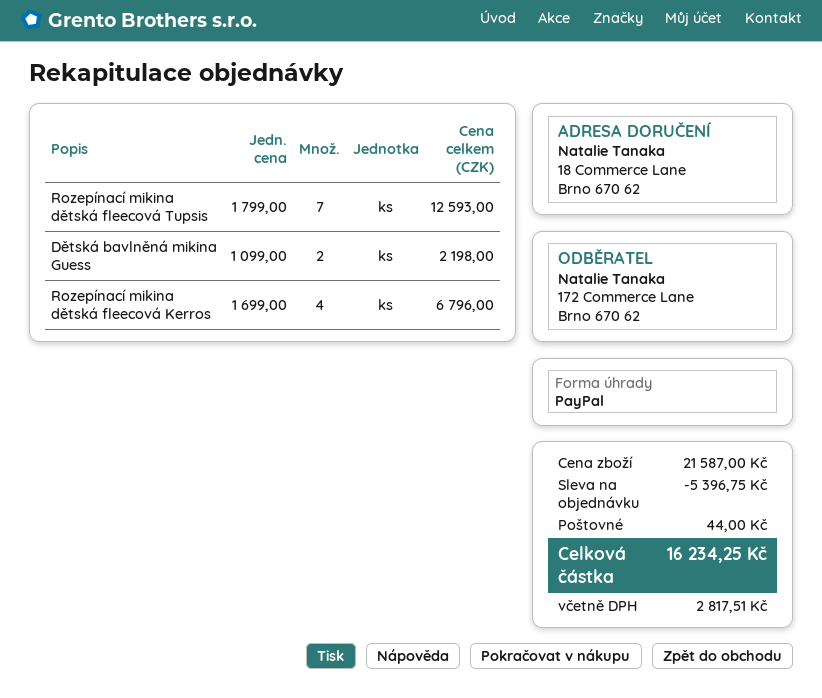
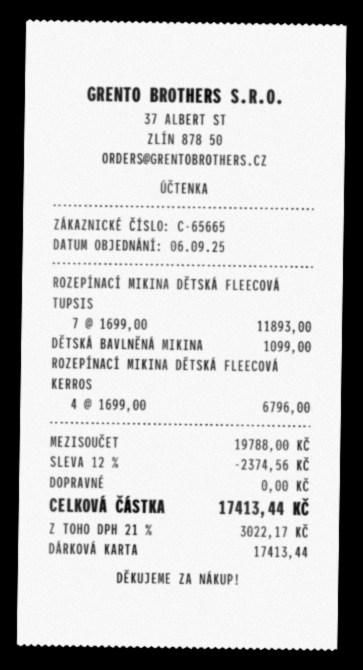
payment method: PayPal -> gift card
Rozepínací mikina dětská fleecová Tupsis: 7 x 1799.00 = 12593.00 -> 7 x 1699.00 = 11893.00
Dětská bavlněná mikina Guess: 2 x 1099.00 = 2198.00 -> 1 x 1099.00 = 1099.00
subtotal: 21587.00 -> 19788.00
discount: 5396.75 -> 2374.56
shipping: 44.00 -> 0.00
tax: 2817.51 -> 3022.17
total: 16234.25 -> 17413.44

